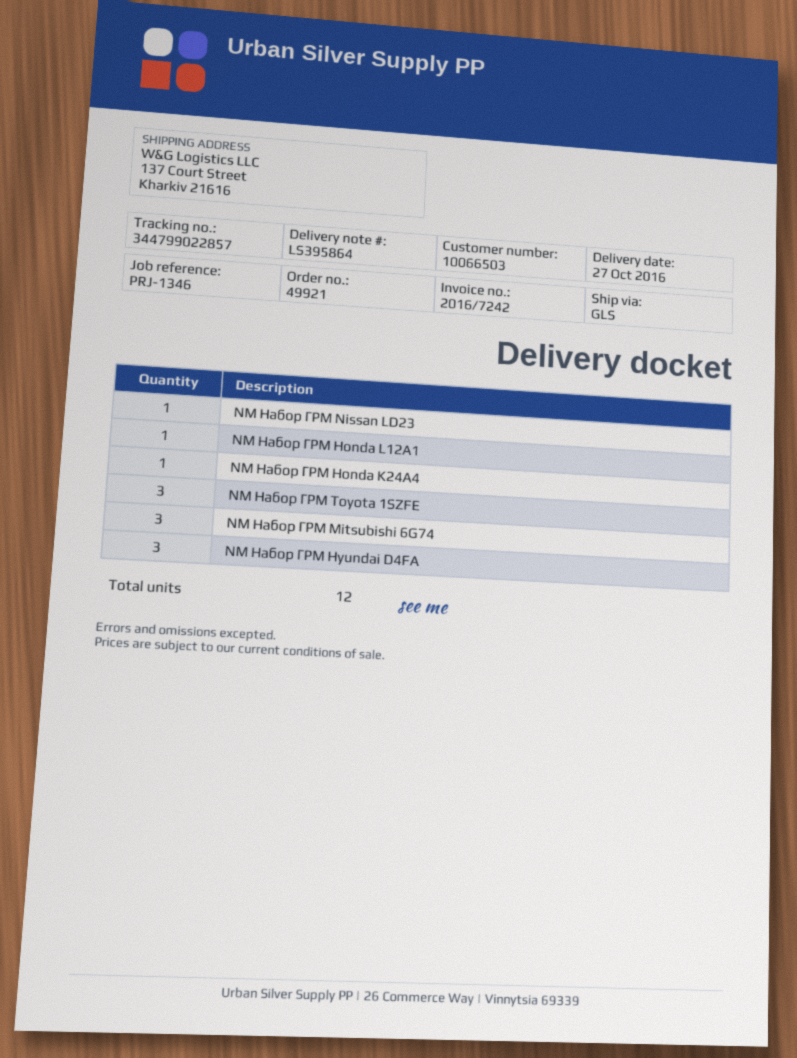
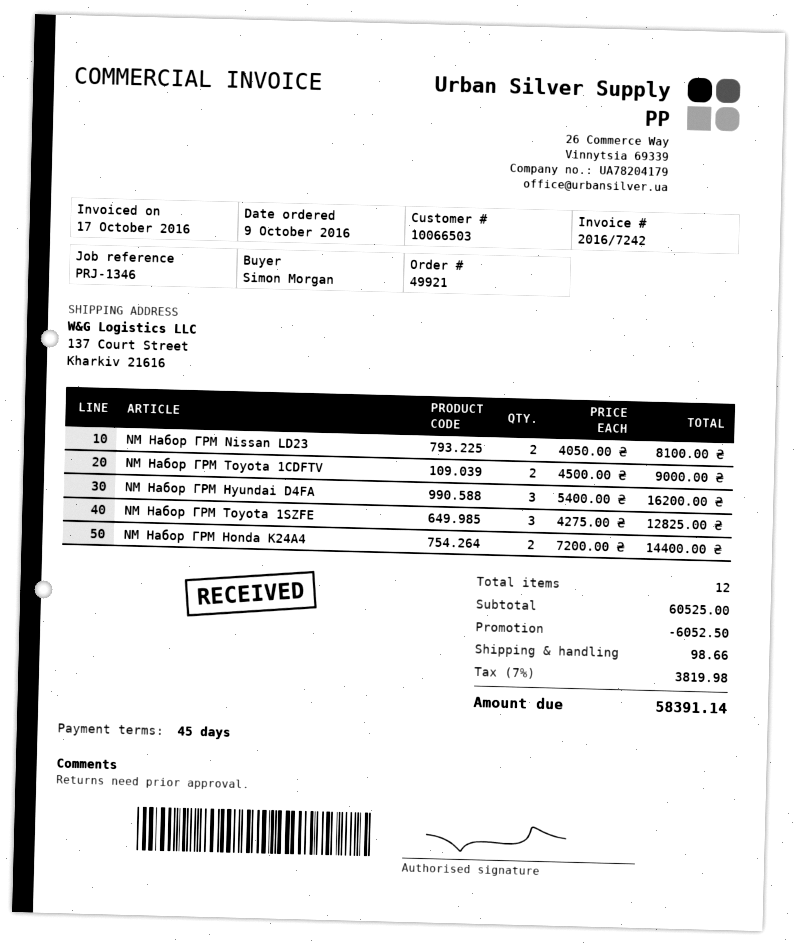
NM Набор ГРМ Nissan LD23: 1 -> 2
NM Набор ГРМ Honda L12A1: 1 -> none
NM Набор ГРМ Honda K24A4: 1 -> 2
NM Набор ГРМ Mitsubishi 6G74: 3 -> none
NM Набор ГРМ Toyota 1CDFTV: none -> 2

